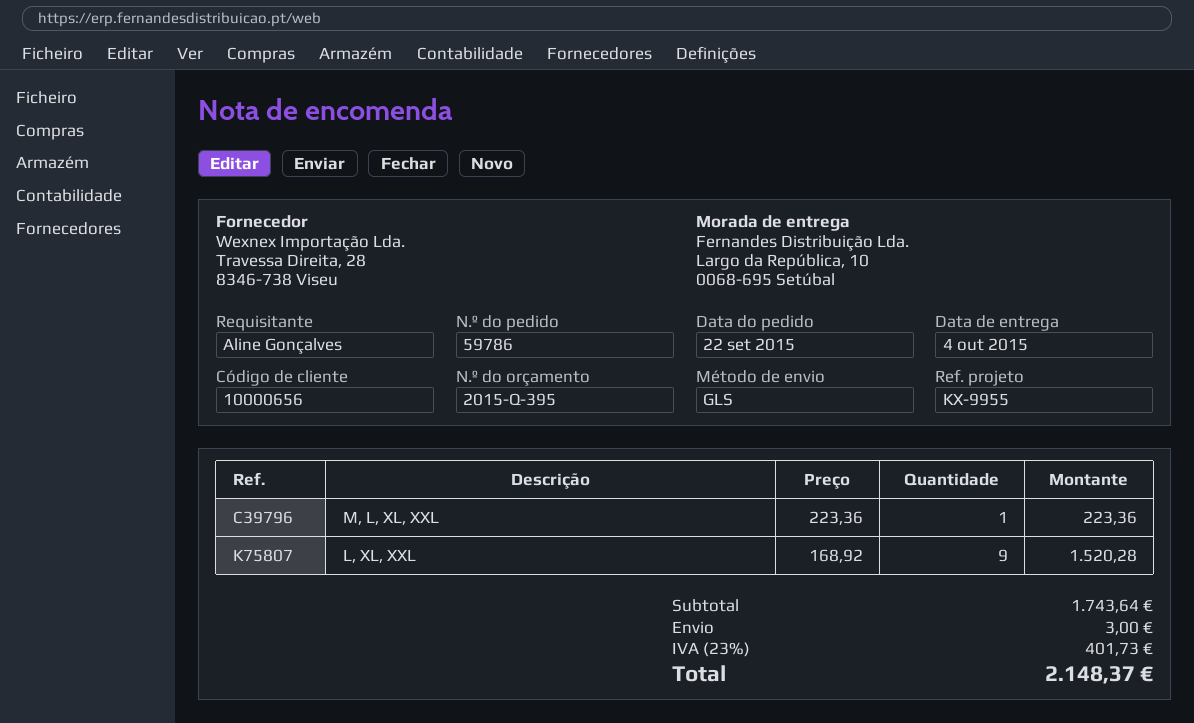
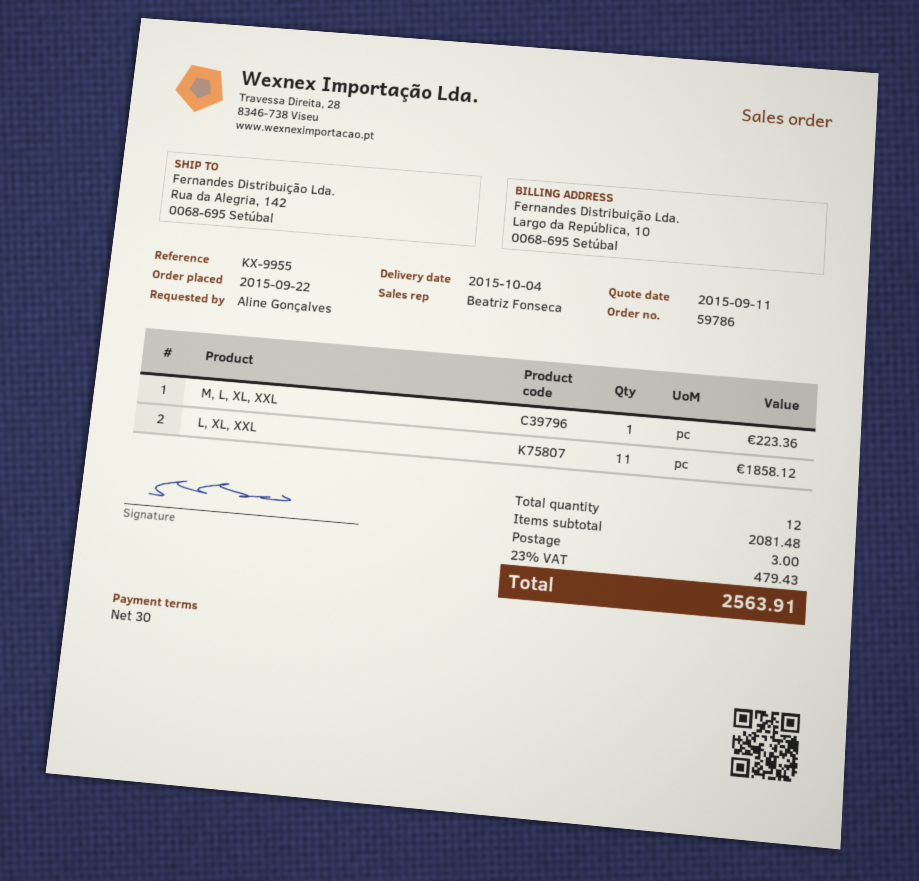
ship to: Largo da República, 10, 0068-695 Setúbal -> Rua da Alegria, 142, 0068-695 Setúbal
L, XL, XXL: 9 for 1520.28 -> 11 for 1858.12
subtotal: 1743.64 -> 2081.48
tax: 23% = 401.73 -> 23% = 479.43
total: 2148.37 -> 2563.91

